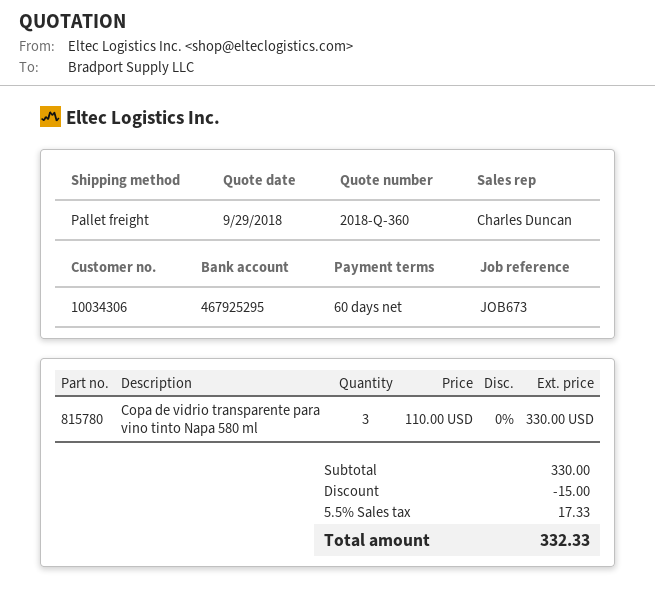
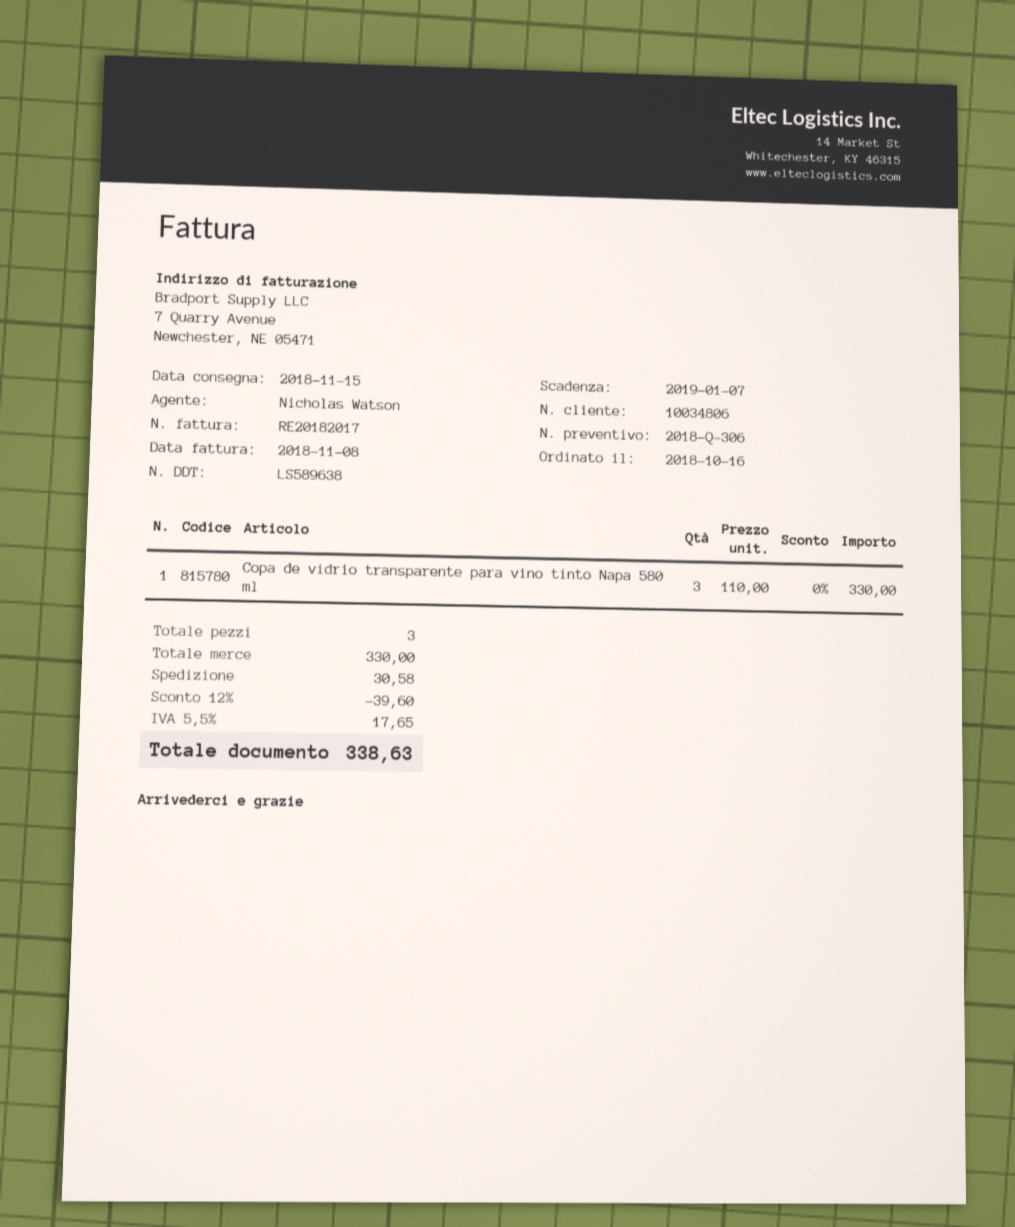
quote number: 2018-Q-360 -> 2018-Q-306
customer number: 10034306 -> 10034806
sales rep: Charles Duncan -> Nicholas Watson
discount: 15.00 -> 39.60
shipping: none -> 30.58
tax: 5.5% = 17.33 -> 5.5% = 17.65
total: 332.33 -> 338.63

